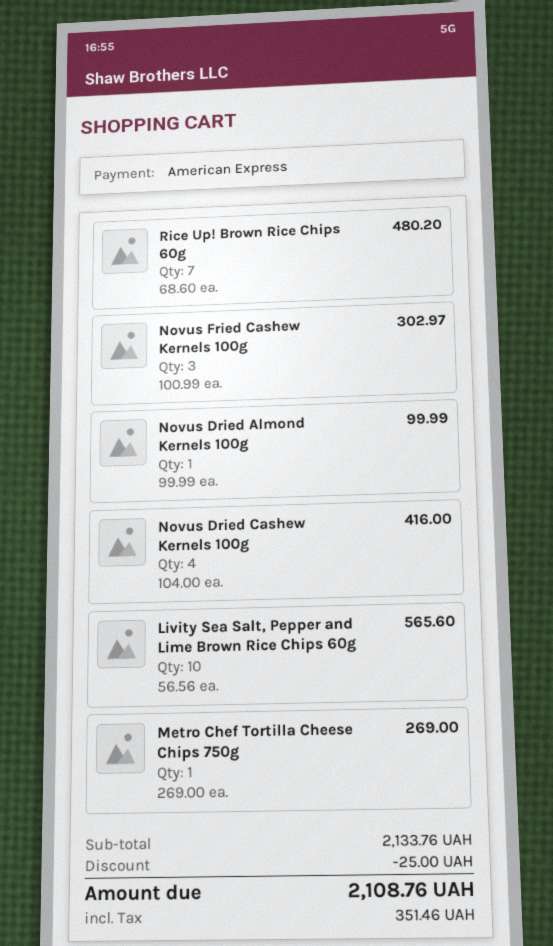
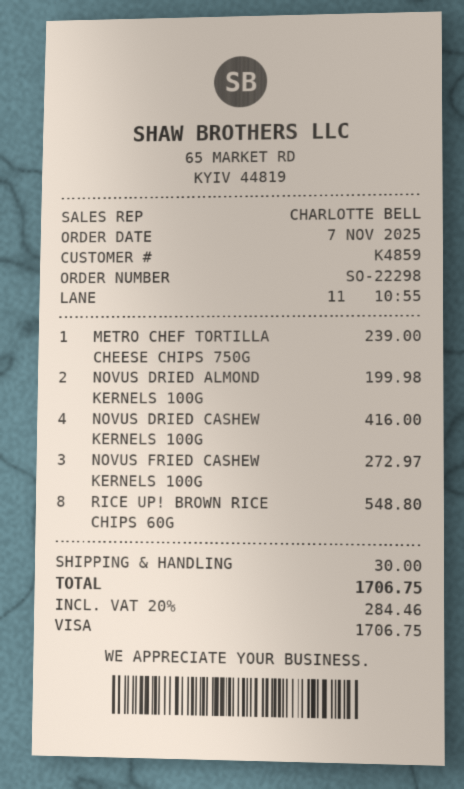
payment method: American Express -> Visa
Rice Up! Brown Rice Chips 60g: 7 for 480.20 -> 8 for 548.80
Novus Fried Cashew Kernels 100g: 3 for 302.97 -> 3 for 272.97
Novus Dried Almond Kernels 100g: 1 for 99.99 -> 2 for 199.98
Livity Sea Salt, Pepper and Lime Brown Rice Chips 60g: 10 for 565.60 -> none
Metro Chef Tortilla Cheese Chips 750g: 1 for 269.00 -> 1 for 239.00
discount: 25.00 -> none
shipping: none -> 30.00
tax: 351.46 -> 284.46
total: 2108.76 -> 1706.75

